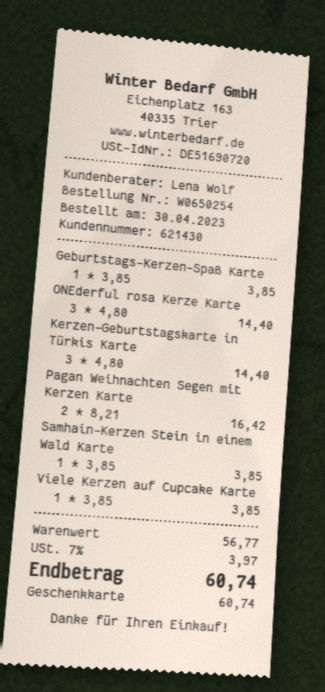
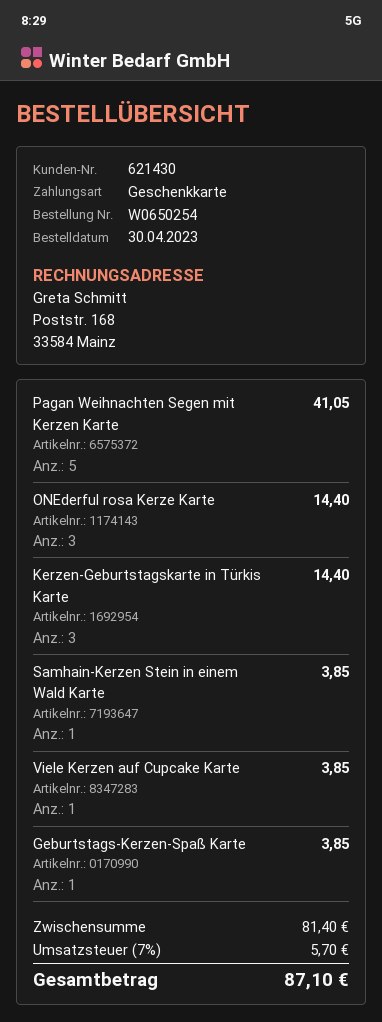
Pagan Weihnachten Segen mit Kerzen Karte: 2 for 16.42 -> 5 for 41.05
subtotal: 56.77 -> 81.40
tax: 7% = 3.97 -> 7% = 5.70
total: 60.74 -> 87.10

